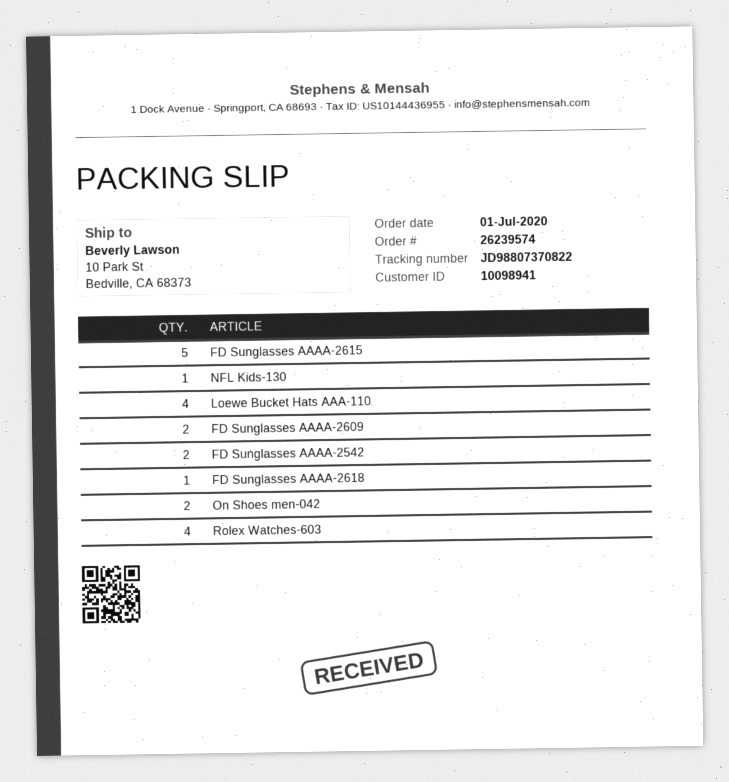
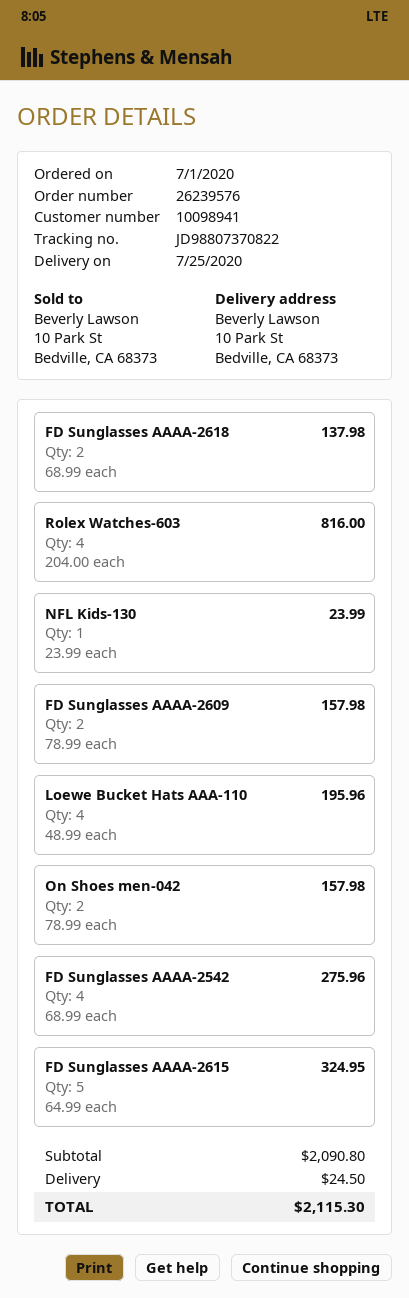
order number: 26239574 -> 26239576
FD Sunglasses AAAA-2542: 2 -> 4
FD Sunglasses AAAA-2618: 1 -> 2

